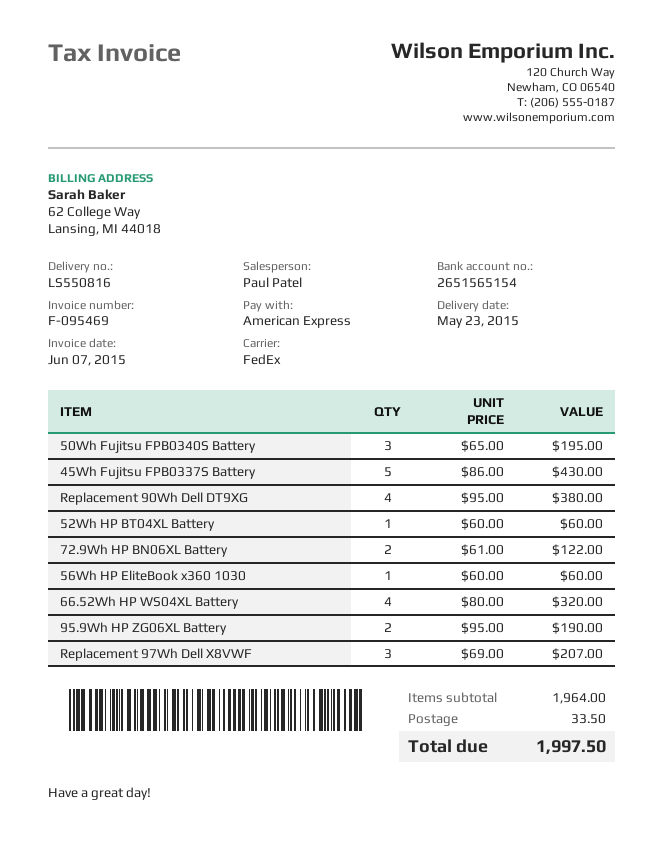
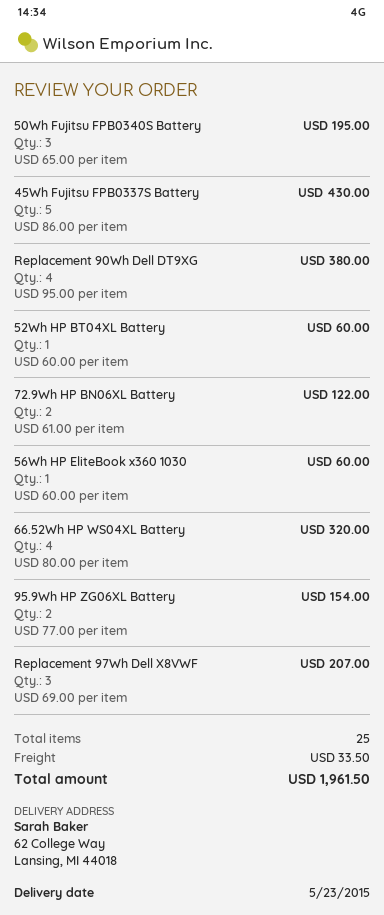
95.9Wh HP ZG06XL Battery: 2 x 95.00 = 190.00 -> 2 x 77.00 = 154.00
total: 1997.50 -> 1961.50

